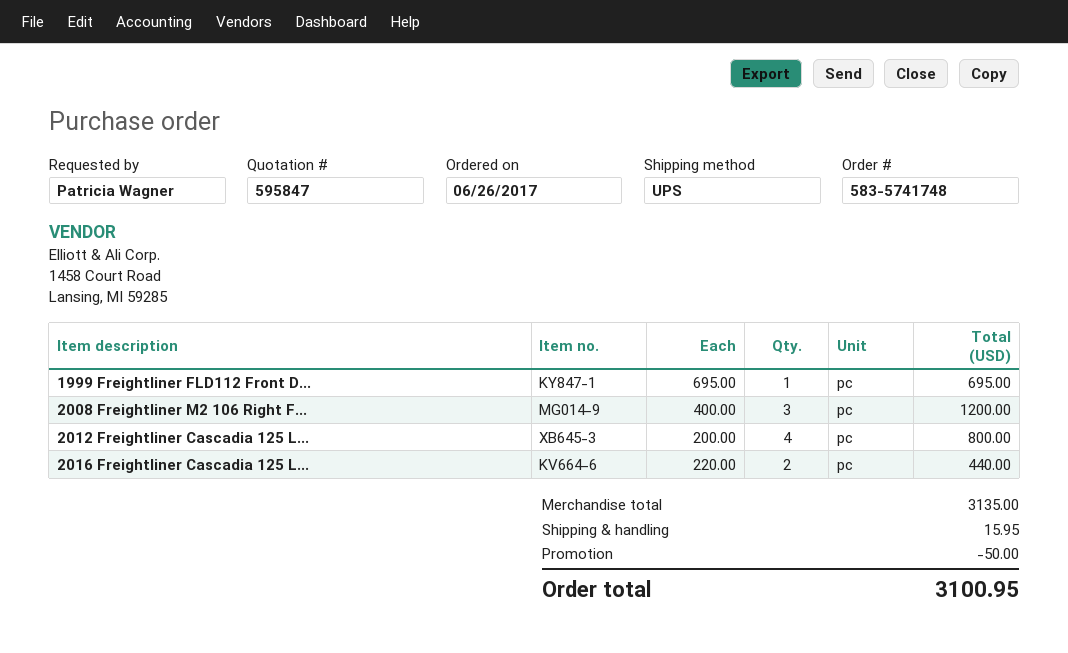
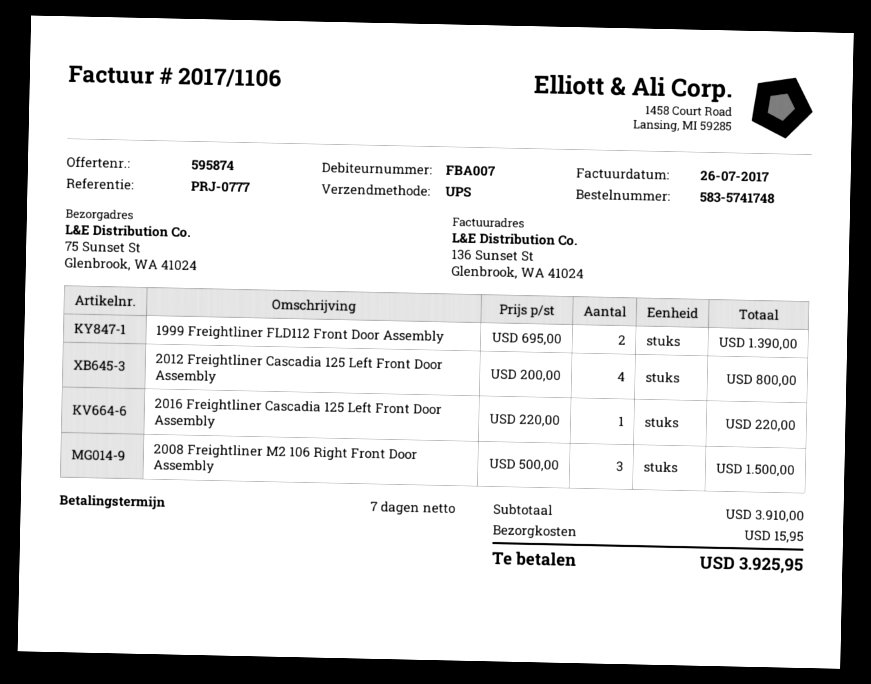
quote number: 595847 -> 595874
1999 Freightliner FLD112 Front D...: 1 x 695.00 = 695.00 -> 2 x 695.00 = 1390.00
2008 Freightliner M2 106 Right F...: 3 x 400.00 = 1200.00 -> 3 x 500.00 = 1500.00
2016 Freightliner Cascadia 125 L...: 2 x 220.00 = 440.00 -> 1 x 220.00 = 220.00
subtotal: 3135.00 -> 3910.00
discount: 50.00 -> none
total: 3100.95 -> 3925.95

